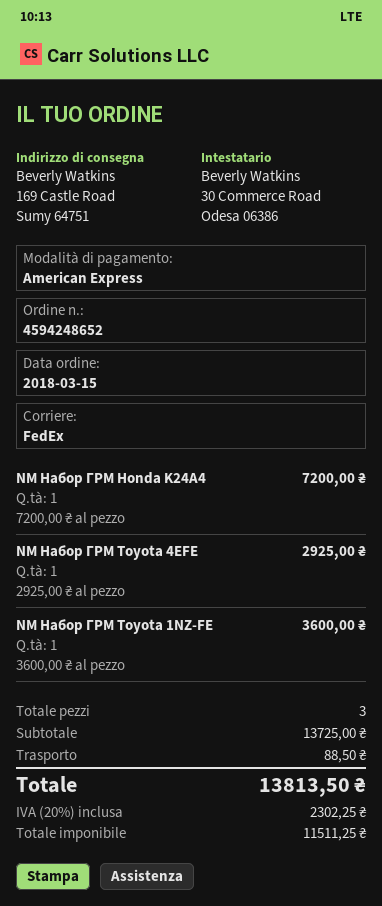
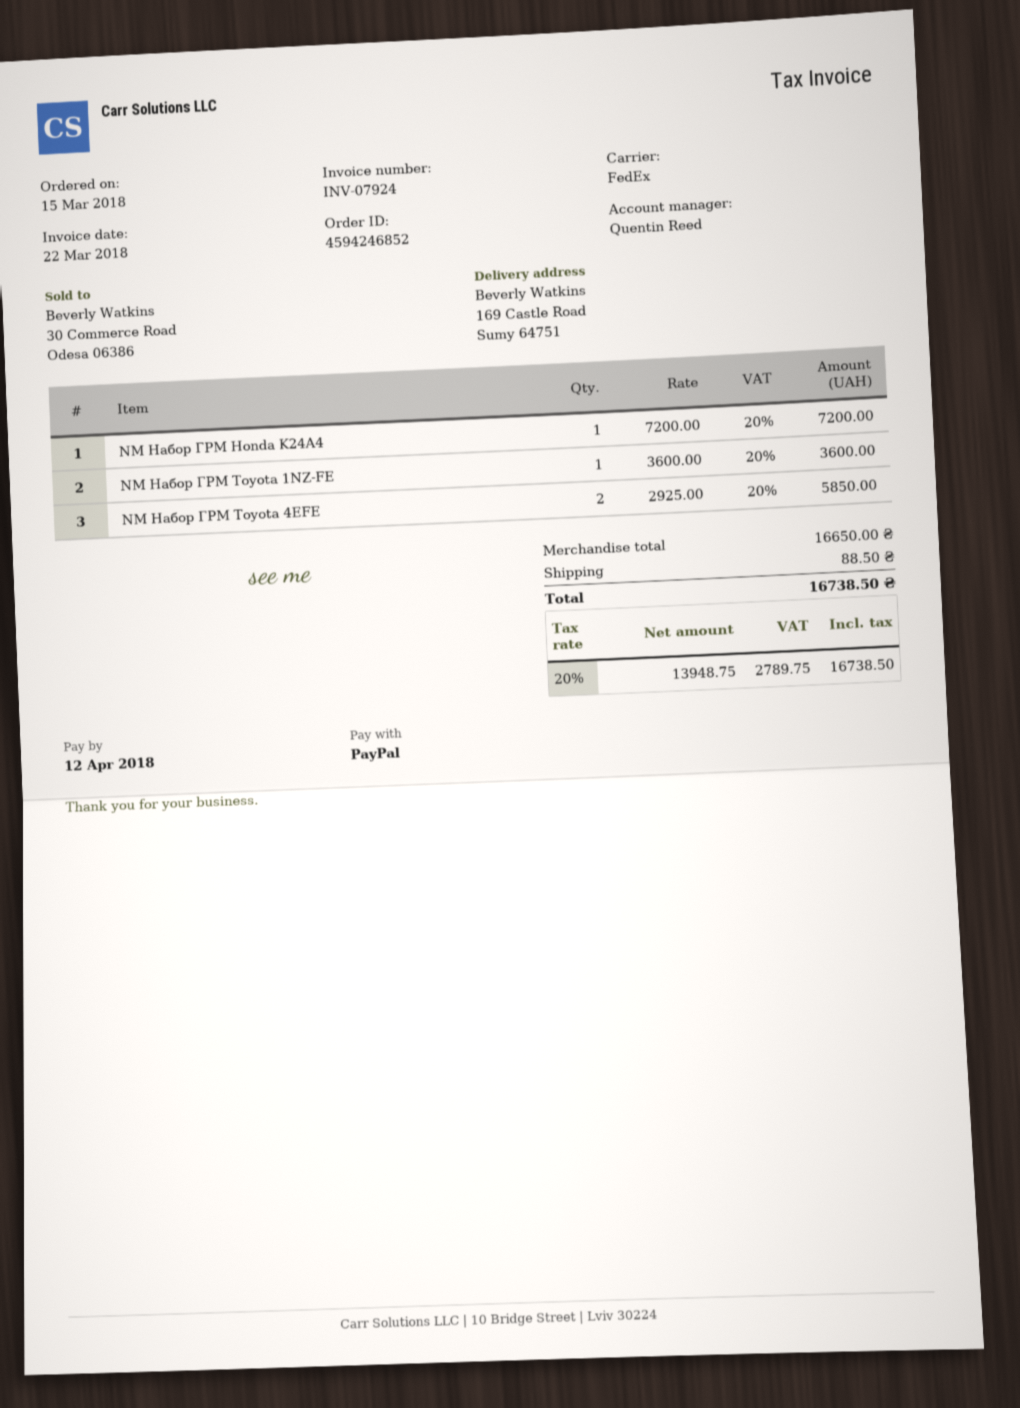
order number: 4594248652 -> 4594246852
payment method: American Express -> PayPal
NM Набор ГРМ Toyota 4EFE: 1 x 2925.00 = 2925.00 -> 2 x 2925.00 = 5850.00
subtotal: 13725.00 -> 16650.00
net: 11511.25 -> 13948.75
tax: 20% = 2302.25 -> 20% = 2789.75
total: 13813.50 -> 16738.50

